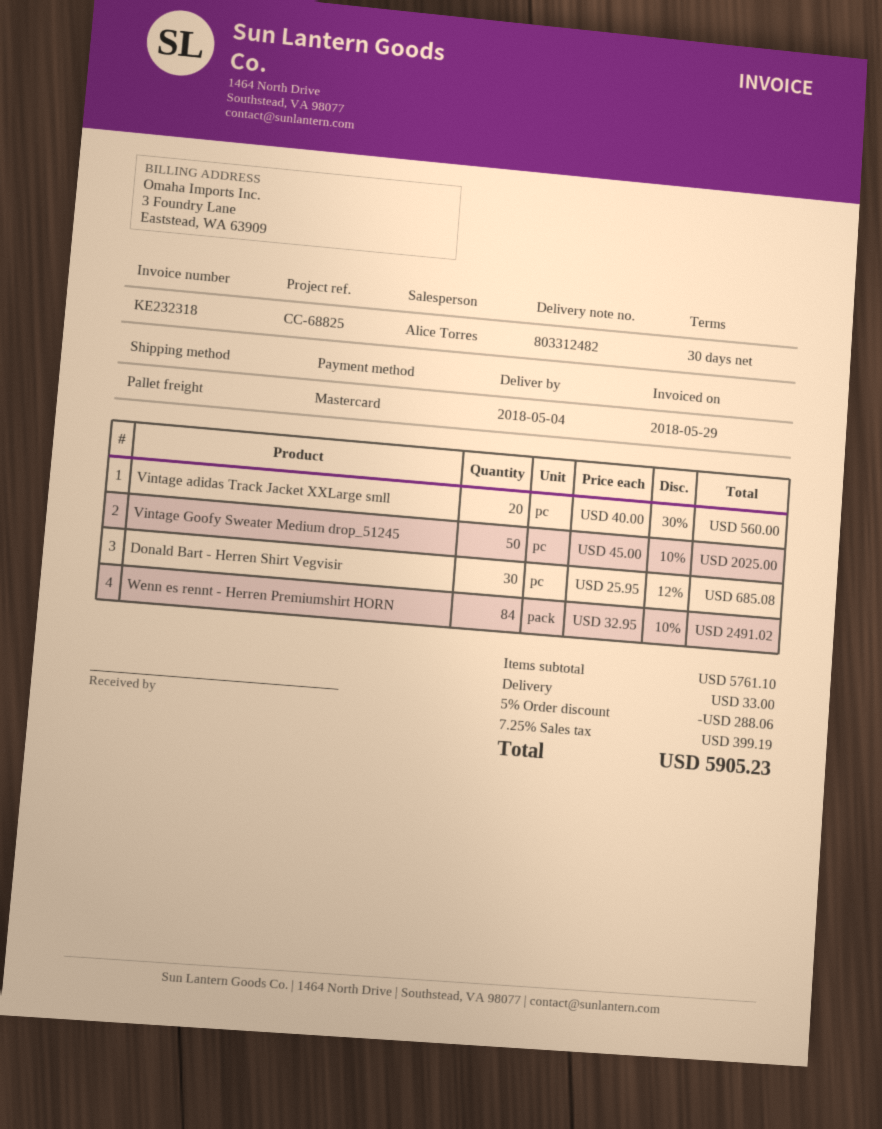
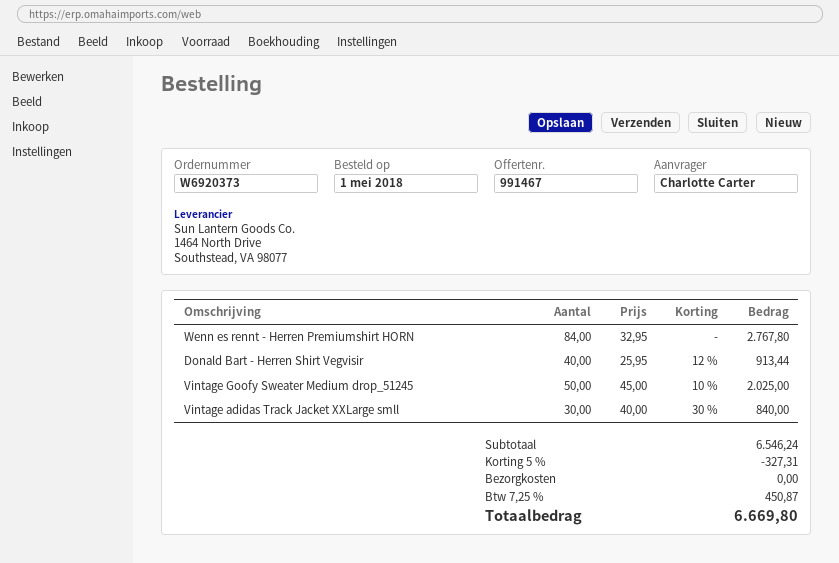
Vintage adidas Track Jacket XXLarge smll: 20 x 40.00 - 30% = 560.00 -> 30 x 40.00 - 30% = 840.00
Donald Bart - Herren Shirt Vegvisir: 30 x 25.95 - 12% = 685.08 -> 40 x 25.95 - 12% = 913.44
Wenn es rennt - Herren Premiumshirt HORN: 84 x 32.95 - 10% = 2491.02 -> 84 x 32.95 = 2767.80
subtotal: 5761.10 -> 6546.24
discount: 5% = 288.06 -> 5% = 327.31
shipping: 33.00 -> 0.00
tax: 7.25% = 399.19 -> 7.25% = 450.87
total: 5905.23 -> 6669.80

